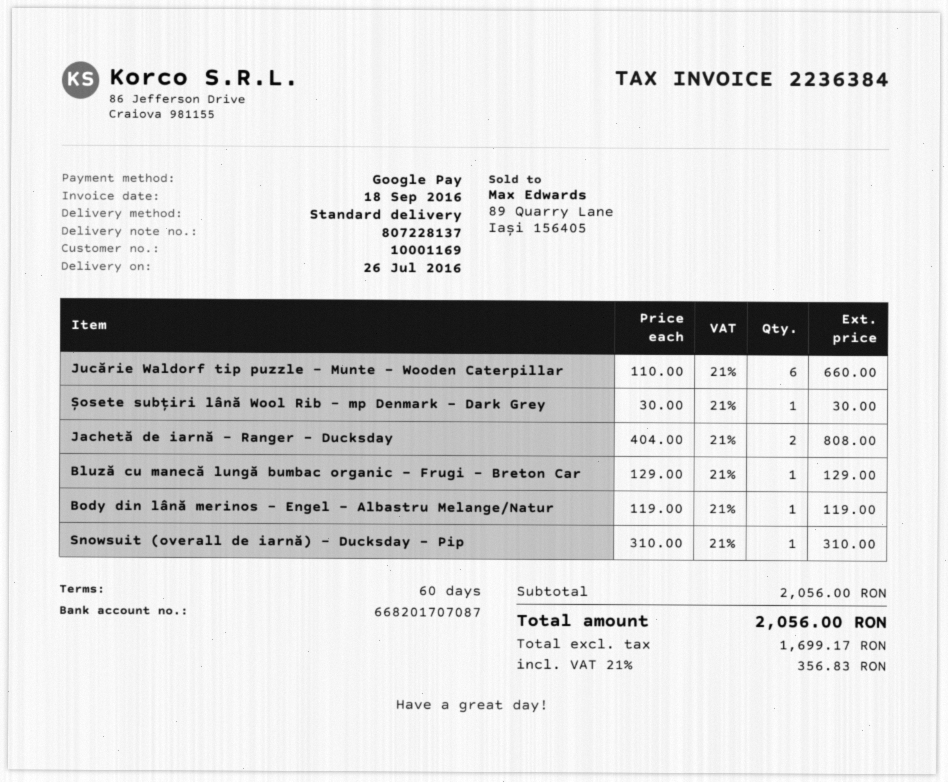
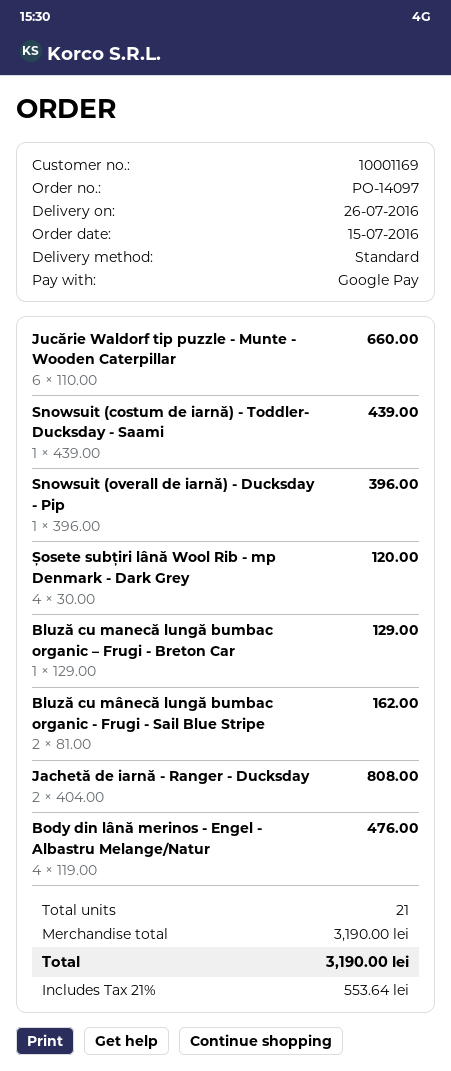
Șosete subțiri lână Wool Rib - mp Denmark - Dark Grey: 1 x 30.00 = 30.00 -> 4 x 30.00 = 120.00
Body din lână merinos - Engel - Albastru Melange/Natur: 1 x 119.00 = 119.00 -> 4 x 119.00 = 476.00
Snowsuit (overall de iarnă) - Ducksday - Pip: 1 x 310.00 = 310.00 -> 1 x 396.00 = 396.00
Snowsuit (costum de iarnă) - Toddler- Ducksday - Saami: none -> 1 x 439.00 = 439.00
Bluză cu mânecă lungă bumbac organic - Frugi - Sail Blue Stripe: none -> 2 x 81.00 = 162.00
subtotal: 2056.00 -> 3190.00
tax: 21% = 356.83 -> 21% = 553.64
total: 2056.00 -> 3190.00

